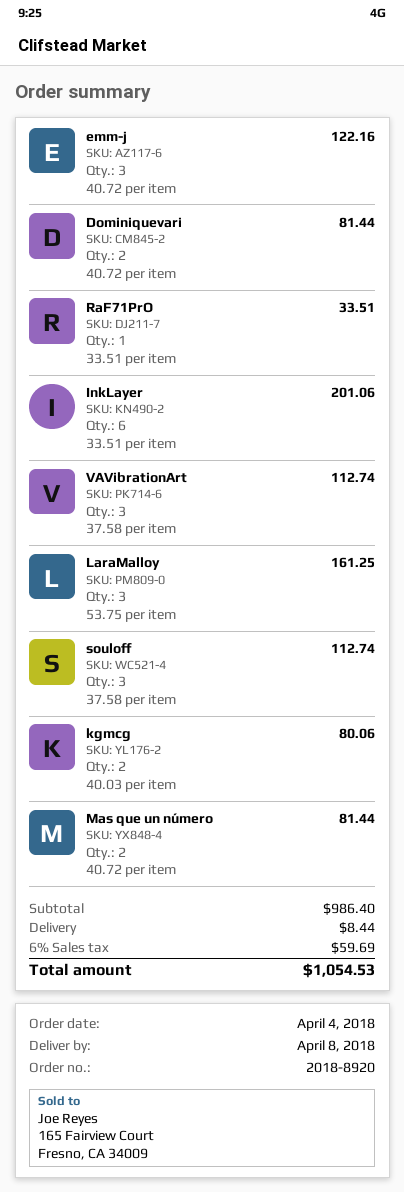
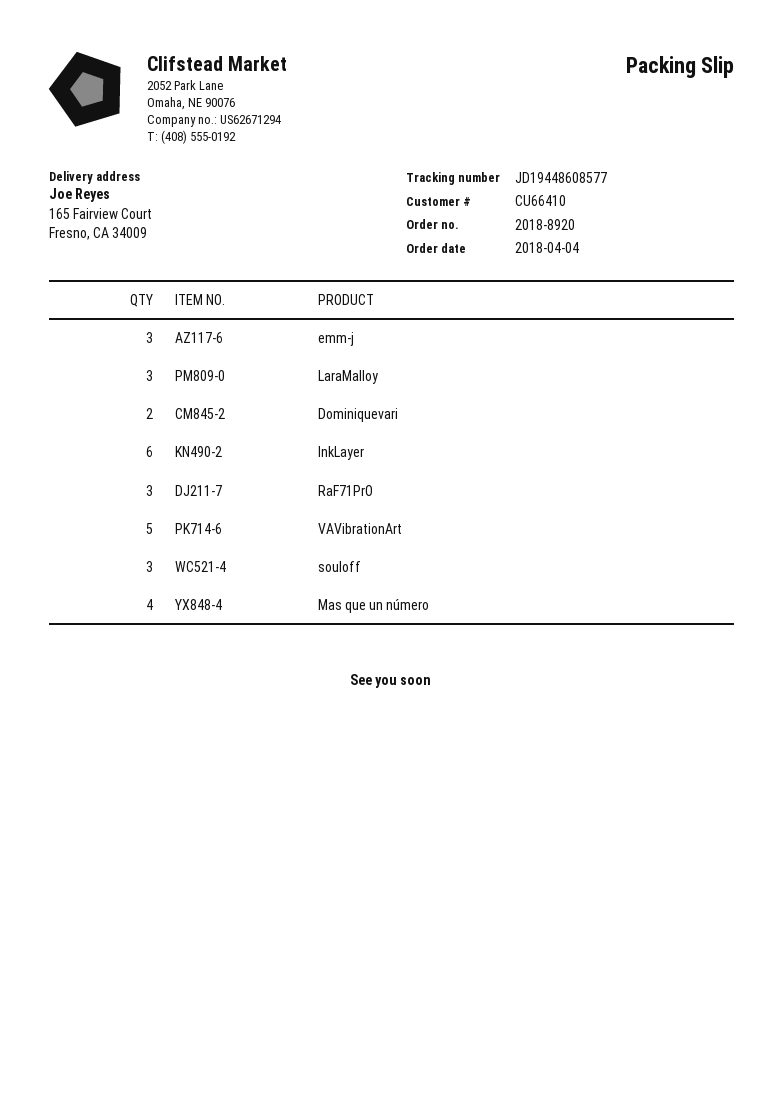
RaF71PrO: 1 -> 3
VAVibrationArt: 3 -> 5
kgmcg: 2 -> none
Mas que un número: 2 -> 4

